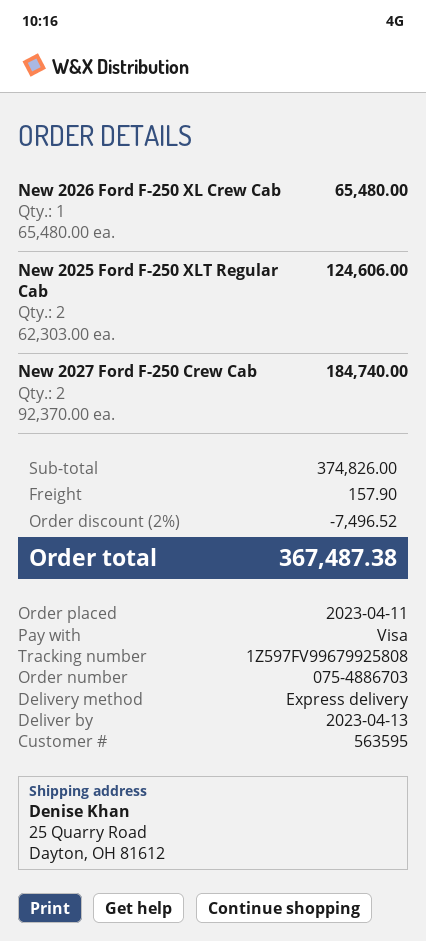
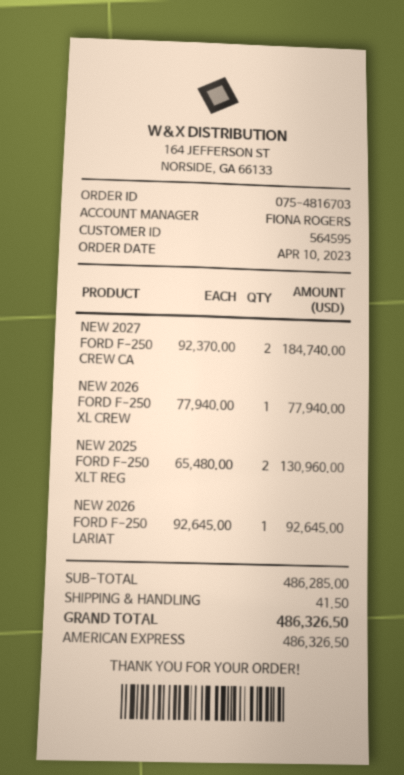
order number: 075-4886703 -> 075-4816703
order date: 2023-04-11 -> 2023-04-10
customer number: 563595 -> 564595
payment method: Visa -> American Express
New 2026 Ford F-250 XL Crew Cab: 1 x 65480.00 = 65480.00 -> 1 x 77940.00 = 77940.00
New 2025 Ford F-250 XLT Regular Cab: 2 x 62303.00 = 124606.00 -> 2 x 65480.00 = 130960.00
NEW 2026 FORD F-250 LARIAT: none -> 1 x 92645.00 = 92645.00
subtotal: 374826.00 -> 486285.00
discount: 2% = 7496.52 -> none
shipping: 157.90 -> 41.50
total: 367487.38 -> 486326.50

